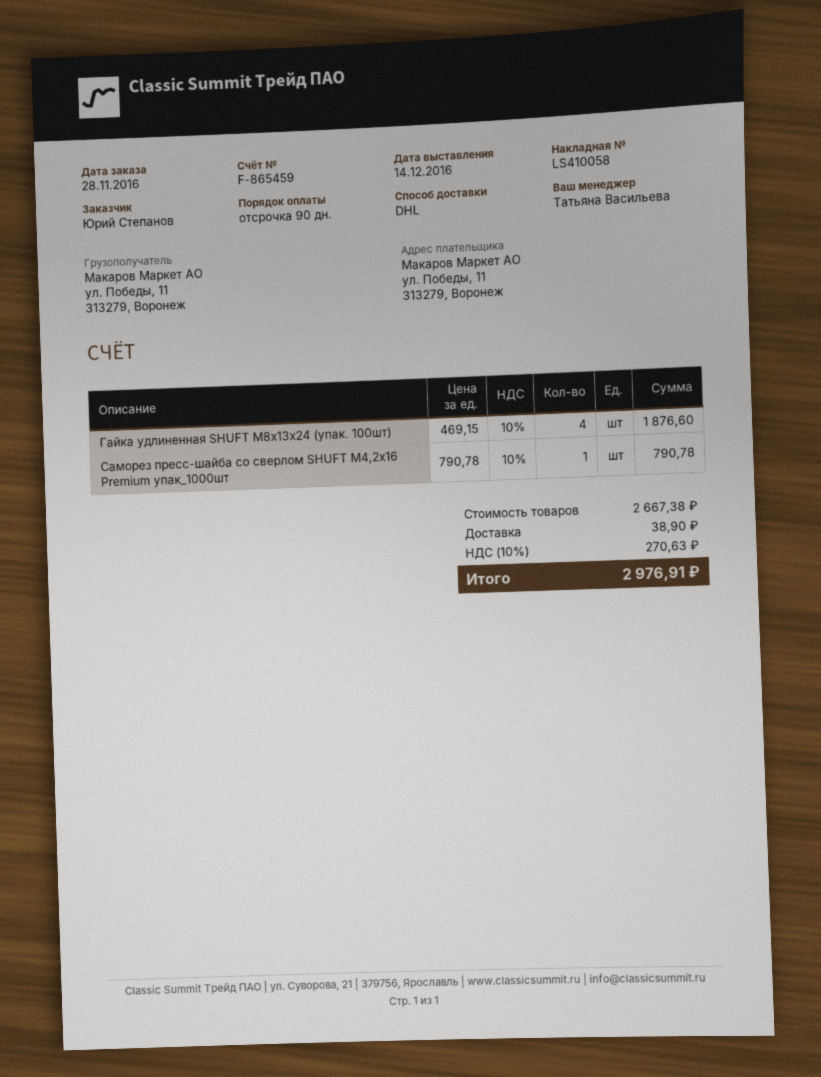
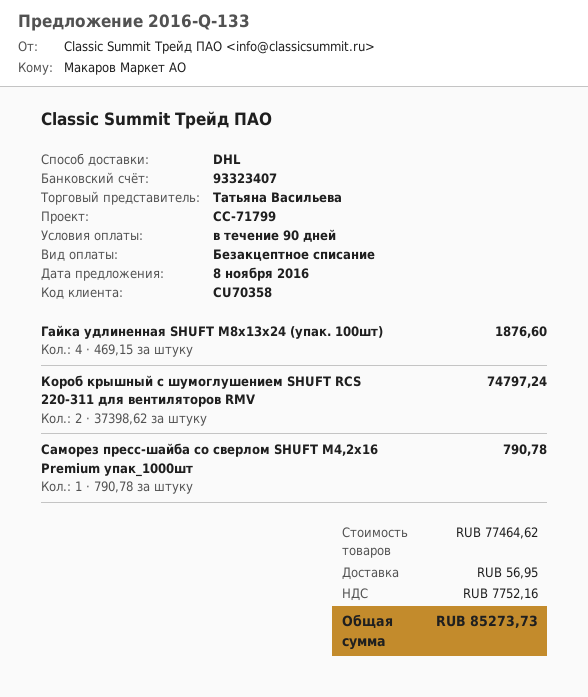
Короб крышный с шумоглушением SHUFT RCS 220-311 для вентиляторов RMV: none -> 2 x 37398.62 = 74797.24
subtotal: 2667.38 -> 77464.62
shipping: 38.90 -> 56.95
tax: 270.63 -> 7752.16
total: 2976.91 -> 85273.73

